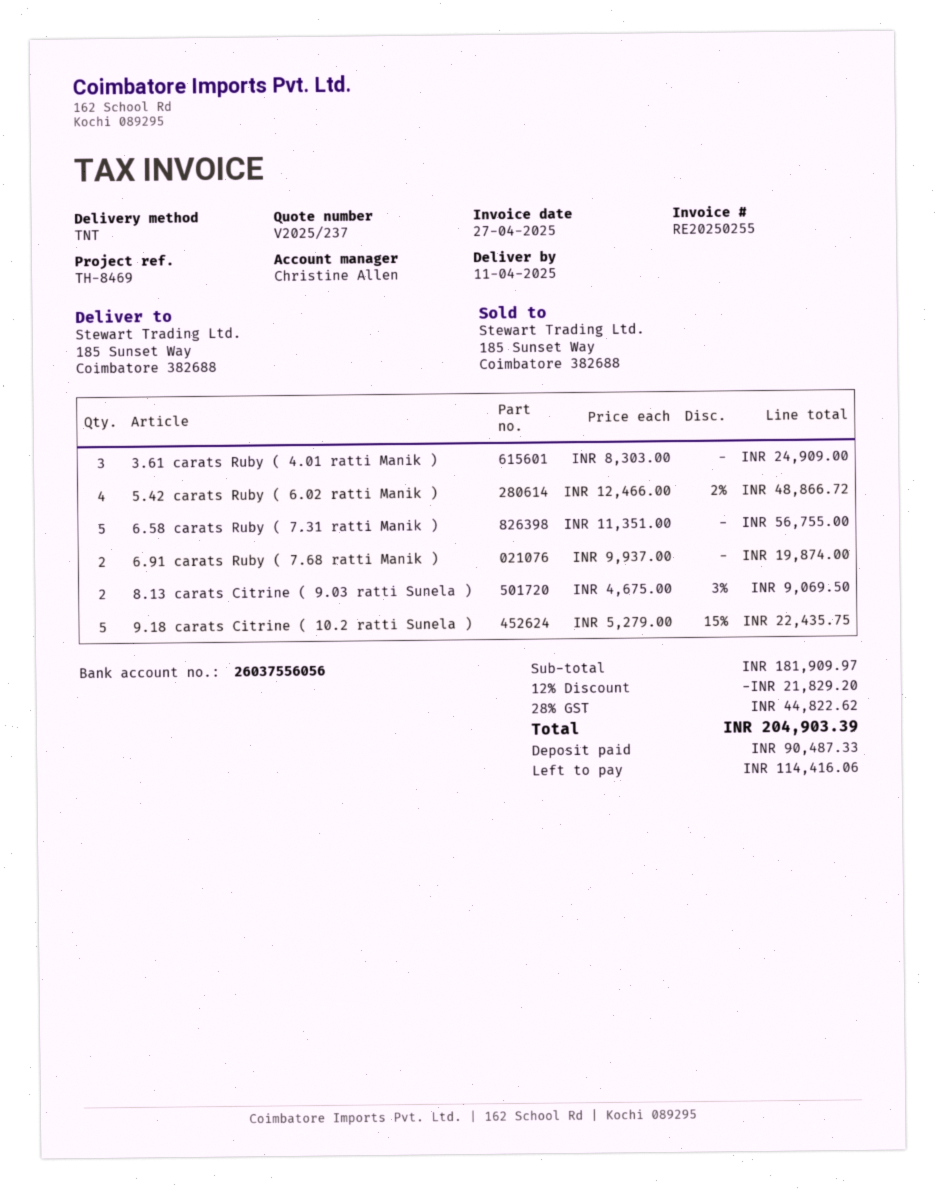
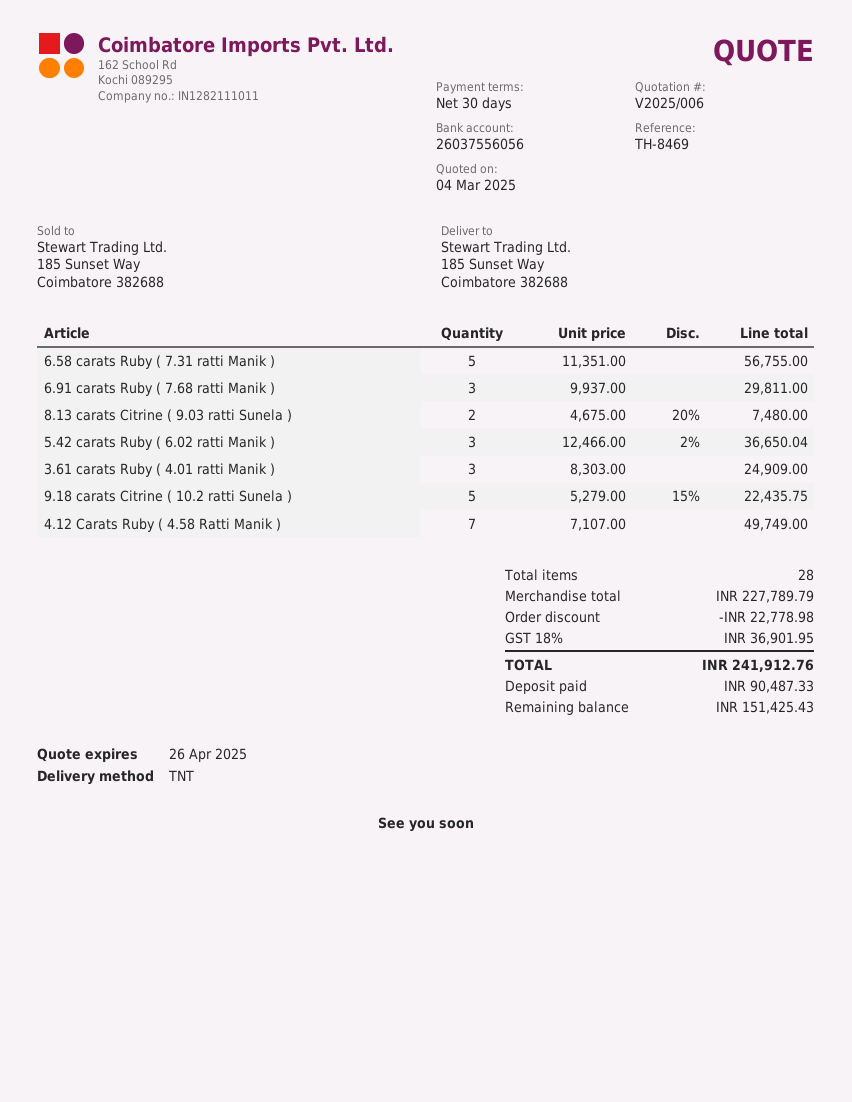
quote number: V2025/237 -> V2025/006
5.42 carats Ruby ( 6.02 ratti Manik ): 4 x 12466.00 - 2% = 48866.72 -> 3 x 12466.00 - 2% = 36650.04
6.91 carats Ruby ( 7.68 ratti Manik ): 2 x 9937.00 = 19874.00 -> 3 x 9937.00 = 29811.00
8.13 carats Citrine ( 9.03 ratti Sunela ): 2 x 4675.00 - 3% = 9069.50 -> 2 x 4675.00 - 20% = 7480.00
4.12 Carats Ruby ( 4.58 Ratti Manik ): none -> 7 x 7107.00 = 49749.00
subtotal: 181909.97 -> 227789.79
discount: 21829.20 -> 22778.98
tax: 28% = 44822.62 -> 18% = 36901.95
total: 204903.39 -> 241912.76
balance: 114416.06 -> 151425.43

